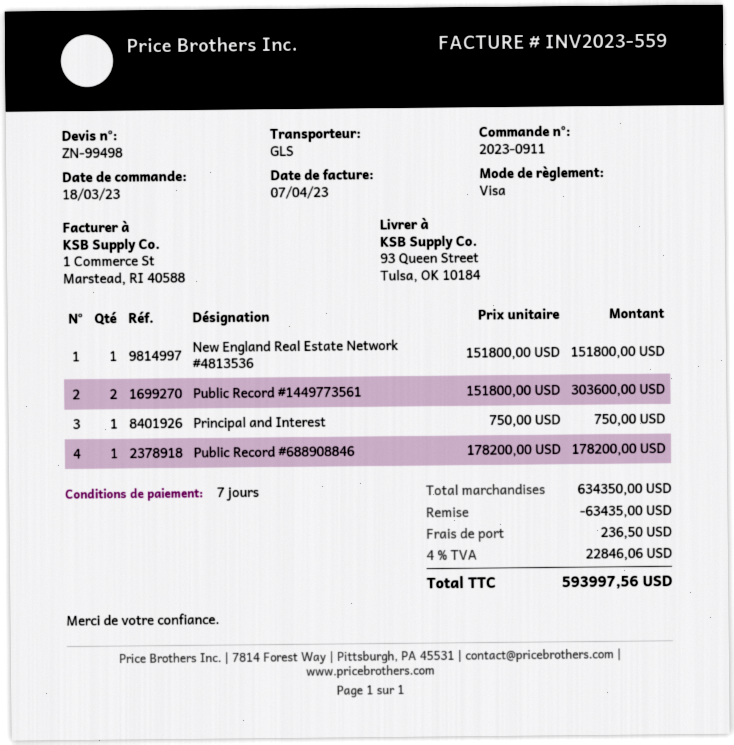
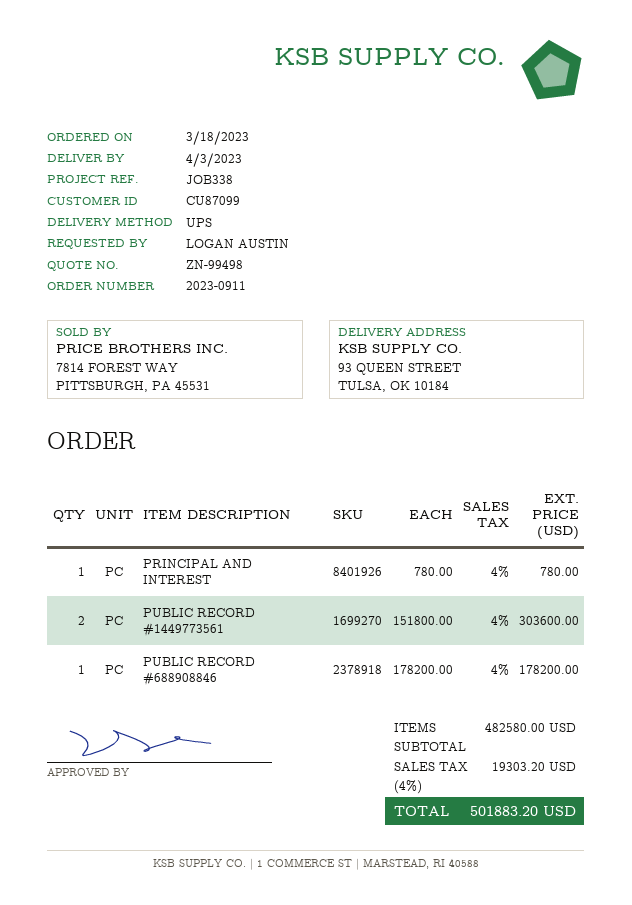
shipping method: GLS -> UPS
New England Real Estate Network #4813536: 1 x 151800.00 = 151800.00 -> none
Principal and Interest: 1 x 750.00 = 750.00 -> 1 x 780.00 = 780.00
subtotal: 634350.00 -> 482580.00
discount: 63435.00 -> none
shipping: 236.50 -> none
tax: 4% = 22846.06 -> 4% = 19303.20
total: 593997.56 -> 501883.20

